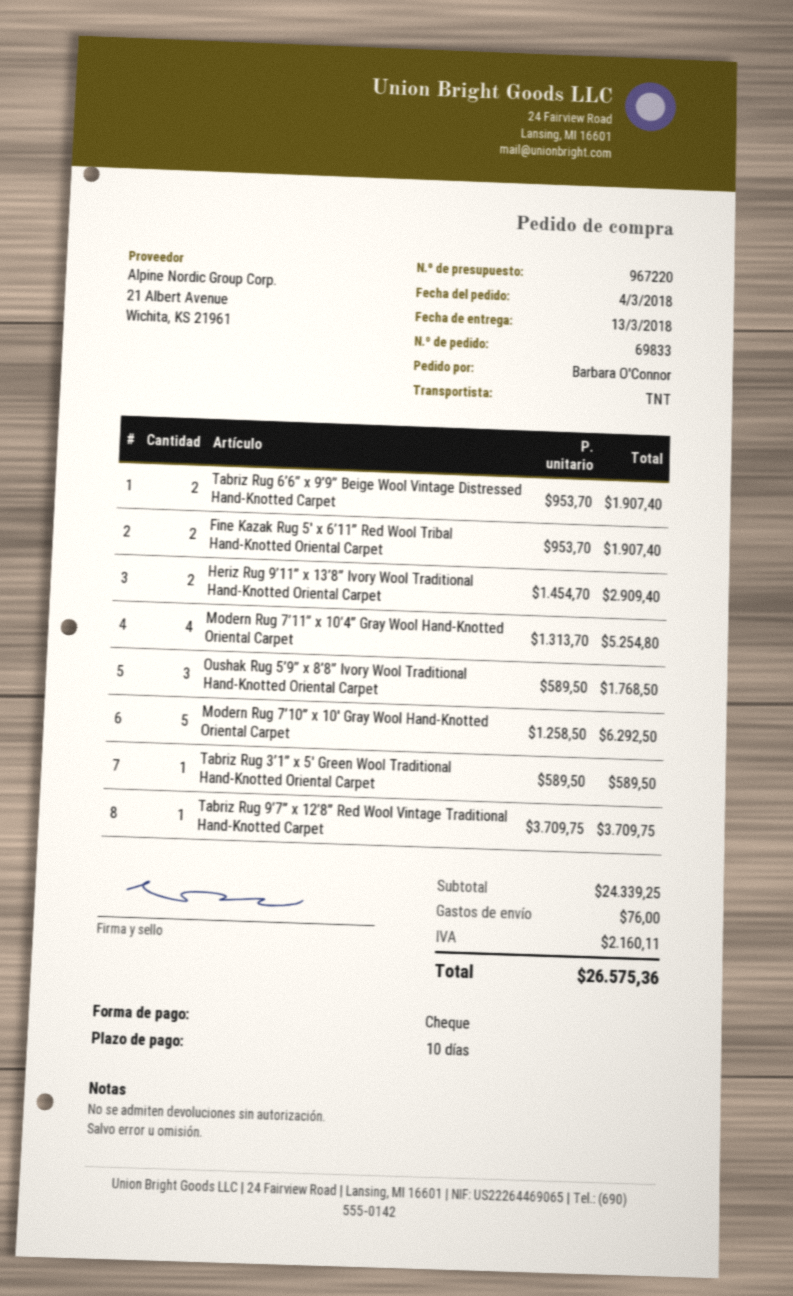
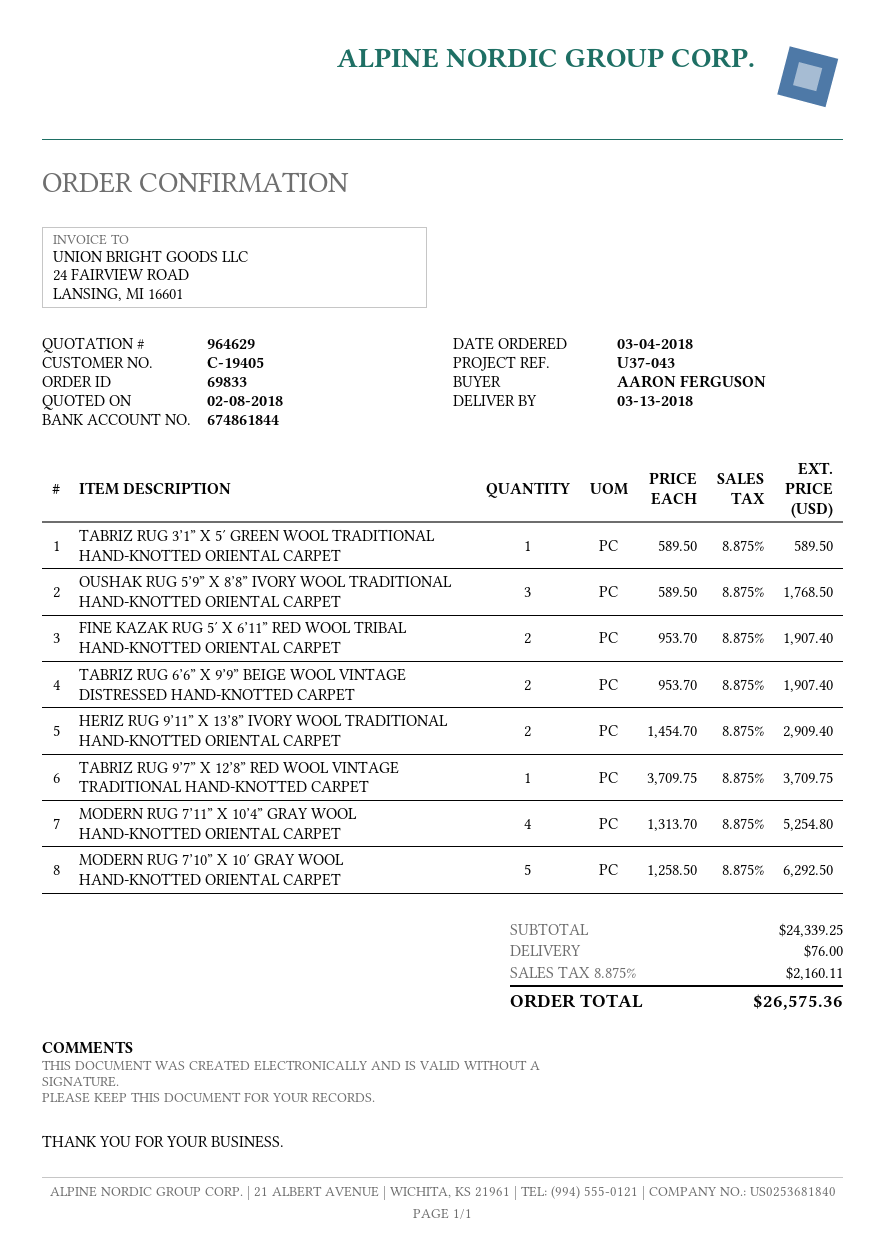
quote number: 967220 -> 964629
ordered by: Barbara O'Connor -> AARON FERGUSON

